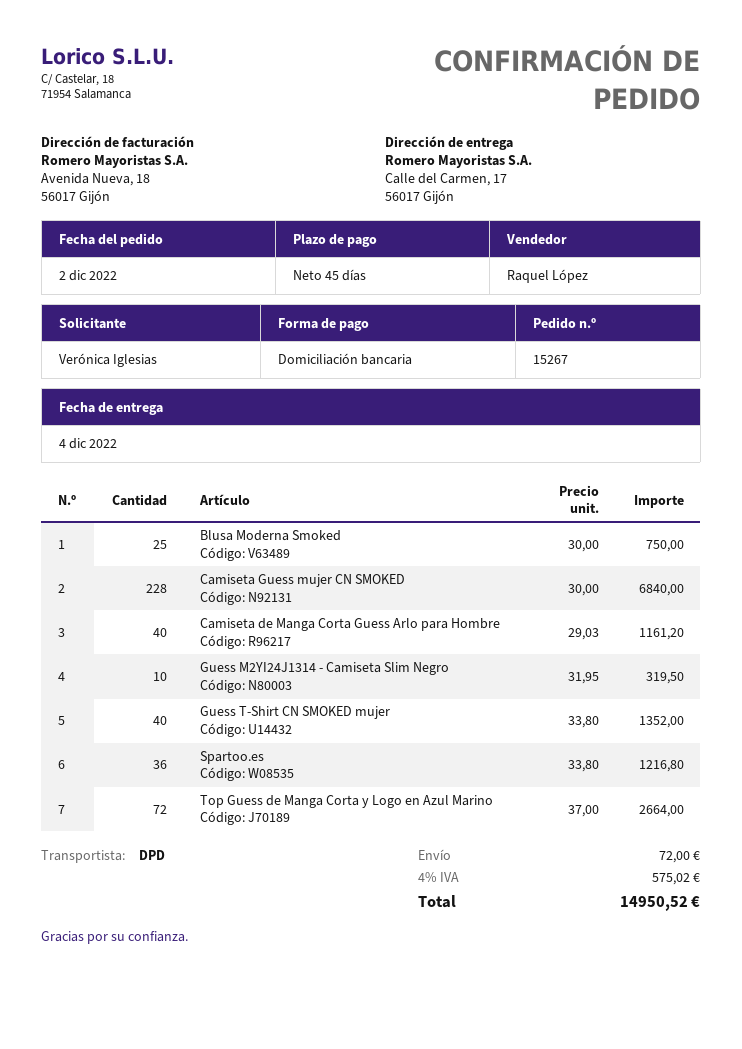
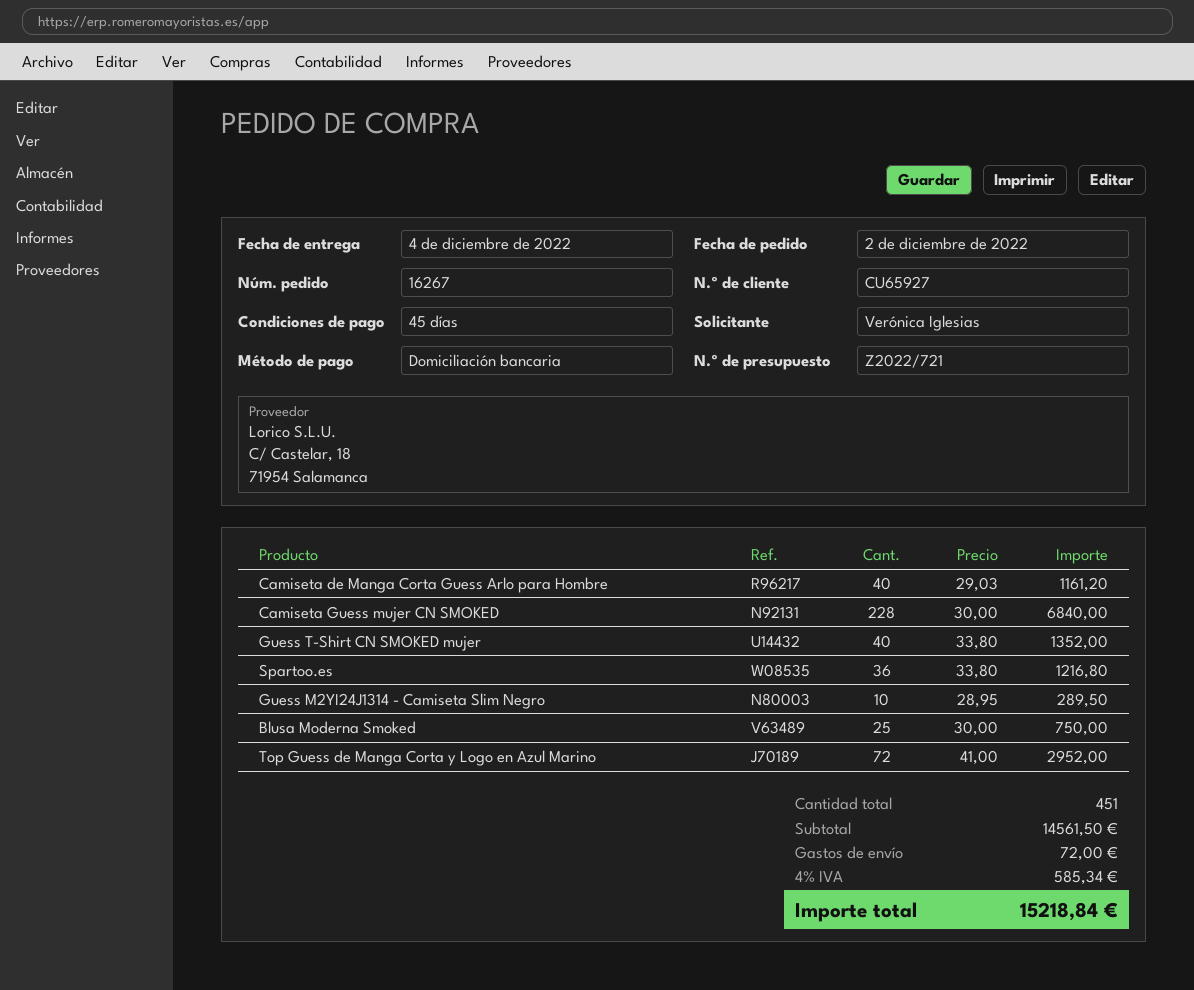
order number: 15267 -> 16267
Guess M2YI24J1314 - Camiseta Slim Negro: 10 x 31.95 = 319.50 -> 10 x 28.95 = 289.50
Top Guess de Manga Corta y Logo en Azul Marino: 72 x 37.00 = 2664.00 -> 72 x 41.00 = 2952.00
tax: 4% = 575.02 -> 4% = 585.34
total: 14950.52 -> 15218.84

